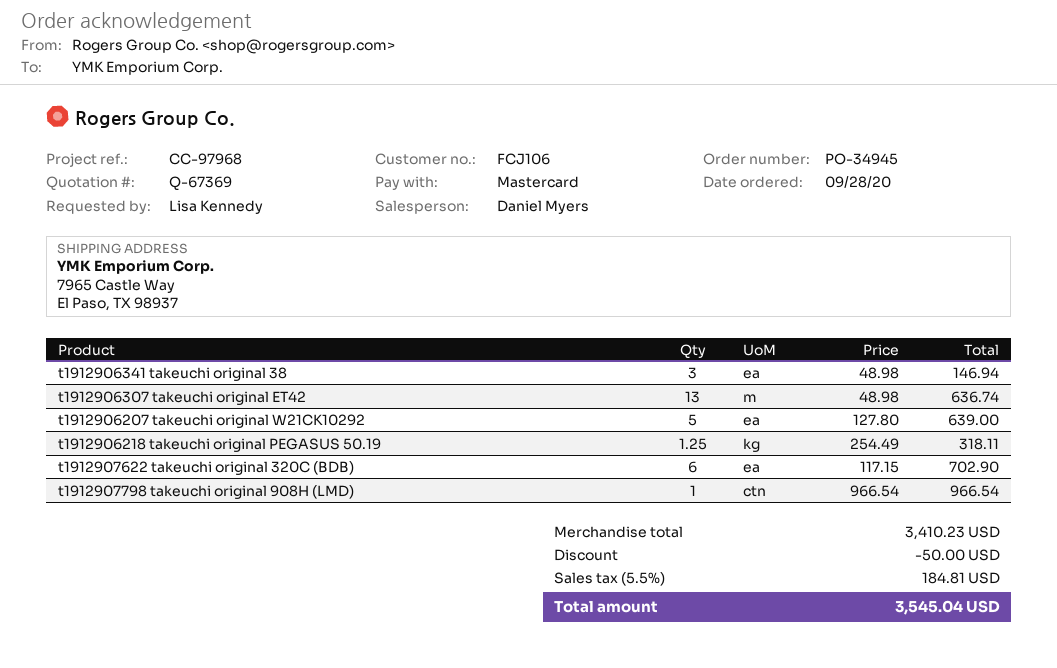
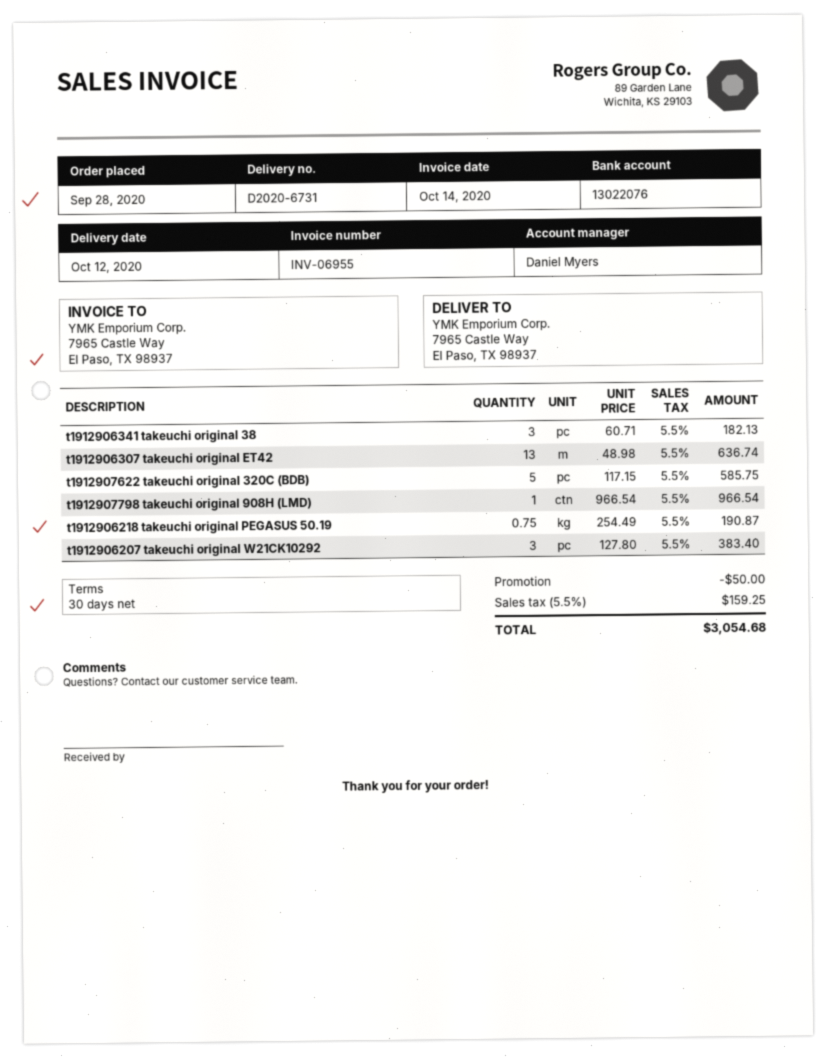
t1912906341 takeuchi original 38: 3 x 48.98 = 146.94 -> 3 x 60.71 = 182.13
t1912906207 takeuchi original W21CK10292: 5 x 127.80 = 639.00 -> 3 x 127.80 = 383.40
t1912906218 takeuchi original PEGASUS 50.19: 1.25 x 254.49 = 318.11 -> 0.75 x 254.49 = 190.87
t1912907622 takeuchi original 320C (BDB): 6 x 117.15 = 702.90 -> 5 x 117.15 = 585.75
tax: 5.5% = 184.81 -> 5.5% = 159.25
total: 3545.04 -> 3054.68

